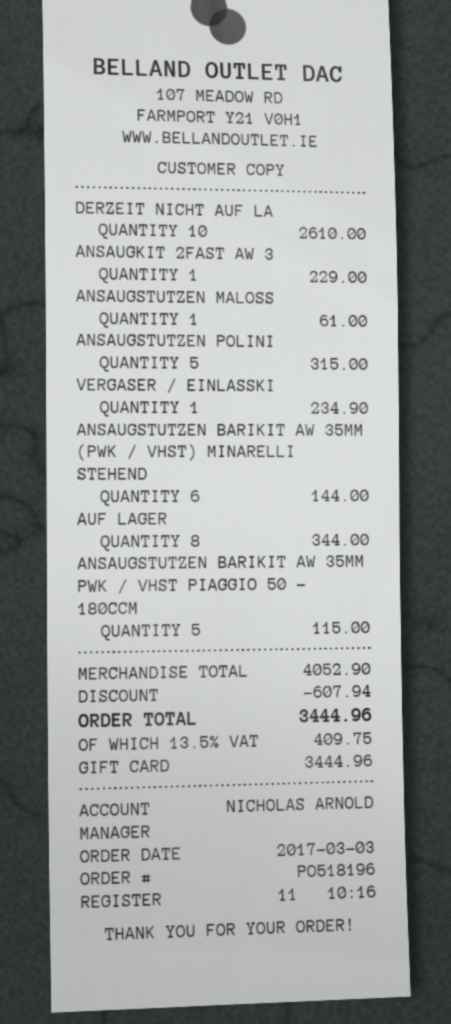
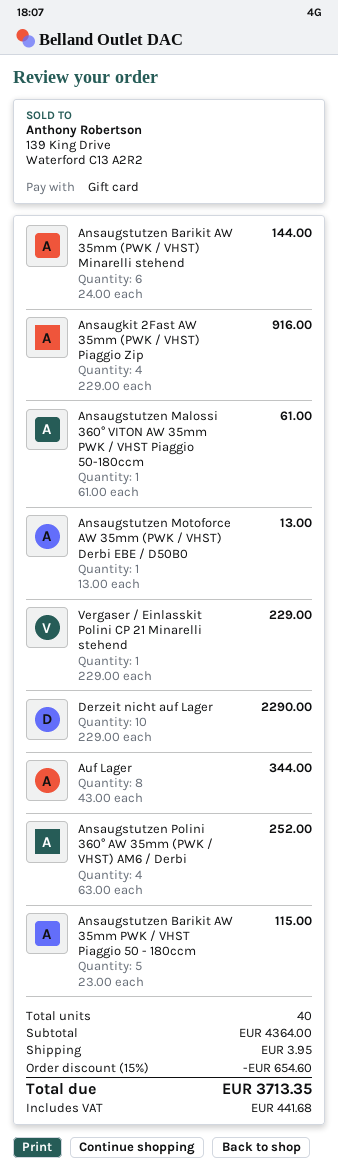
DERZEIT NICHT AUF LA: 10 for 2610.00 -> 10 for 2290.00
ANSAUGKIT 2FAST AW 3: 1 for 229.00 -> 4 for 916.00
ANSAUGSTUTZEN POLINI: 5 for 315.00 -> 4 for 252.00
VERGASER / EINLASSKI: 1 for 234.90 -> 1 for 229.00
Ansaugstutzen Motoforce AW 35mm (PWK / VHST) Derbi EBE / D50B0: none -> 1 for 13.00
subtotal: 4052.90 -> 4364.00
discount: 607.94 -> 654.60
shipping: none -> 3.95
tax: 409.75 -> 441.68
total: 3444.96 -> 3713.35

